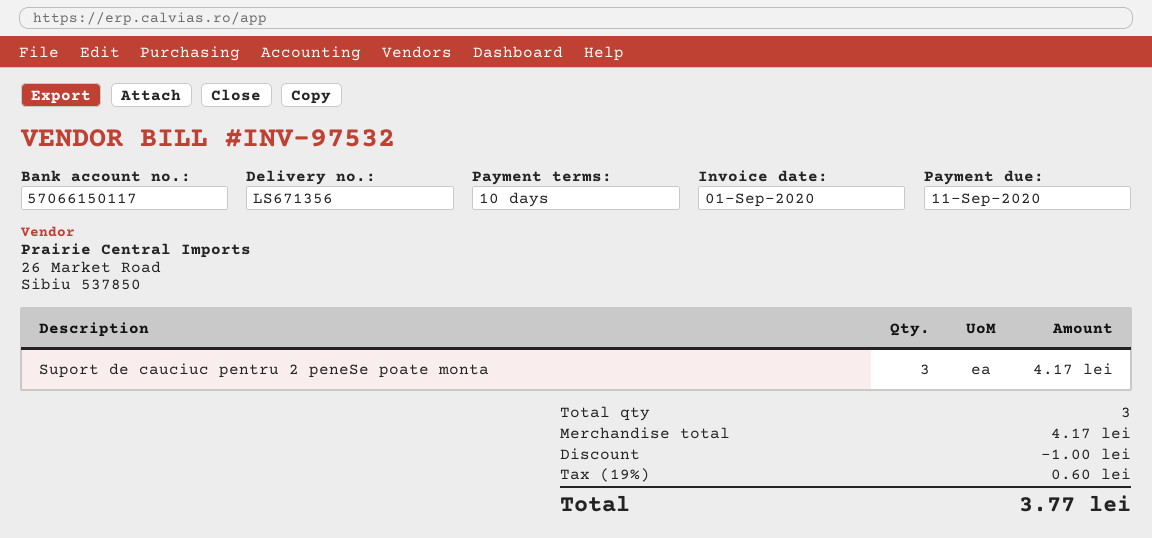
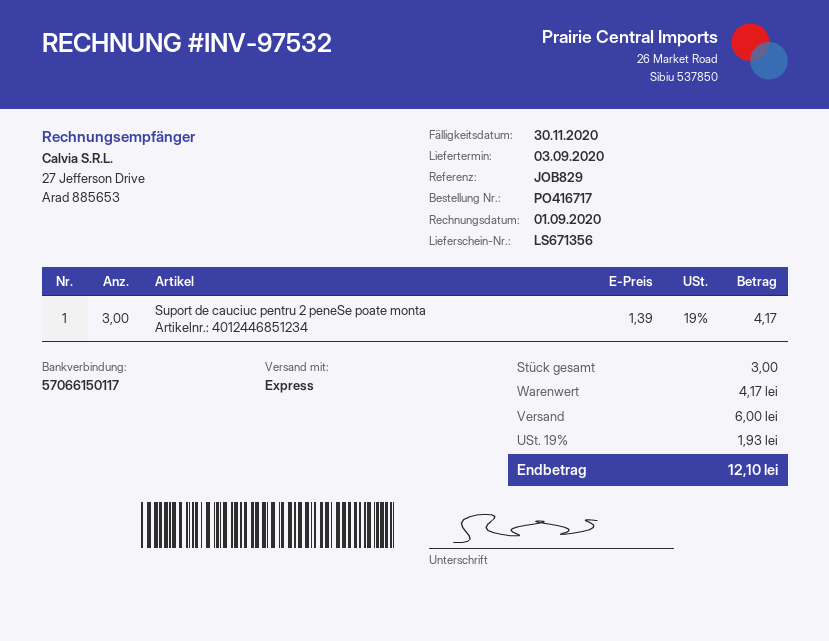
due date: 2020-09-11 -> 2020-11-30
discount: 1.00 -> none
shipping: none -> 6.00
tax: 19% = 0.60 -> 19% = 1.93
total: 3.77 -> 12.10

